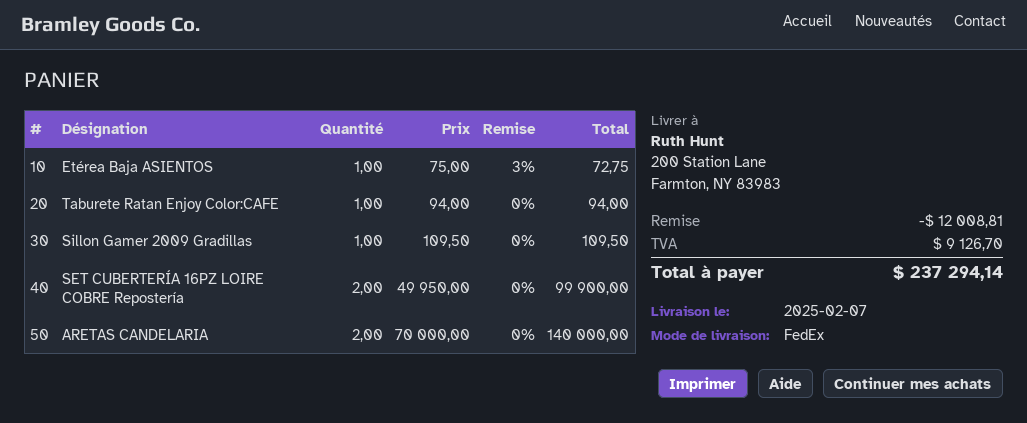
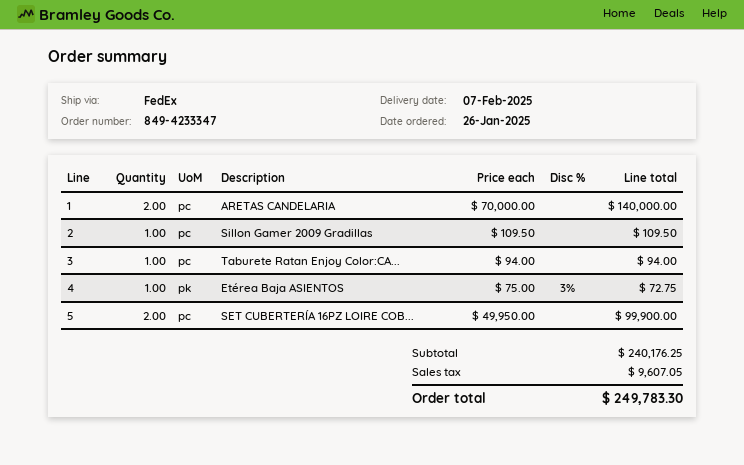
discount: 12008.81 -> none
tax: 9126.70 -> 9607.05
total: 237294.14 -> 249783.30

